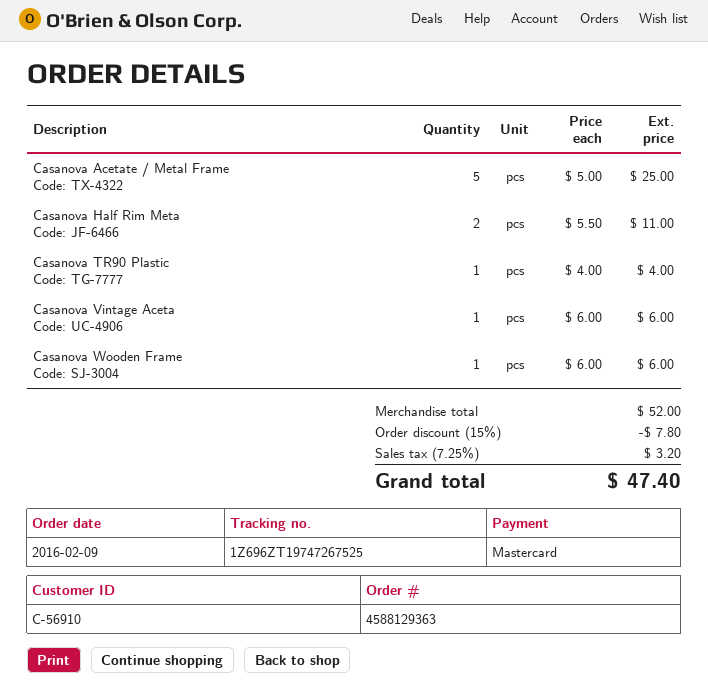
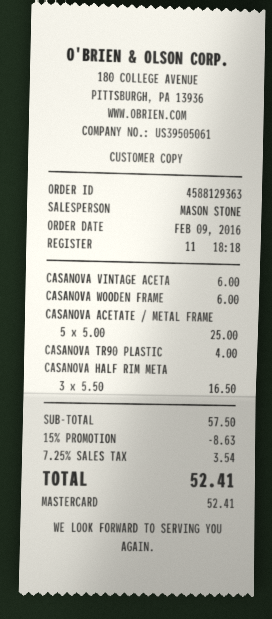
Casanova Half Rim Meta: 2 x 5.50 = 11.00 -> 3 x 5.50 = 16.50
subtotal: 52.00 -> 57.50
discount: 15% = 7.80 -> 15% = 8.63
tax: 7.25% = 3.20 -> 7.25% = 3.54
total: 47.40 -> 52.41

